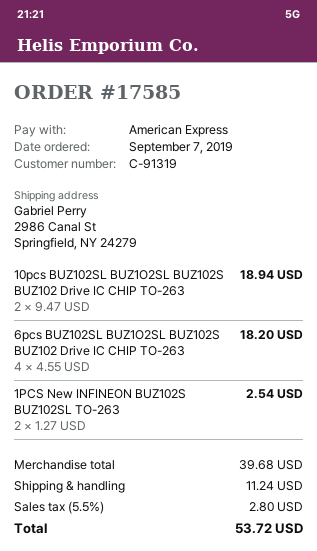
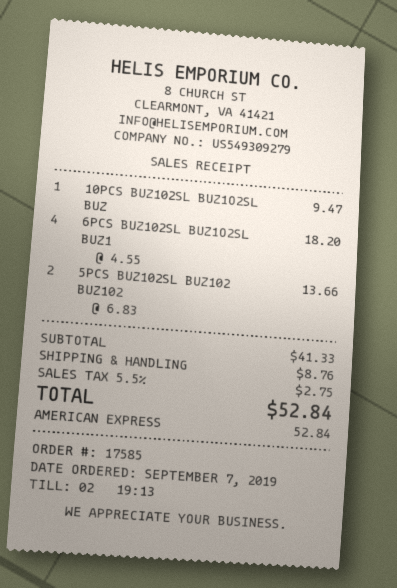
10pcs BUZ102SL BUZ1O2SL BUZ102S BUZ102 Drive IC CHIP TO-263: 2 x 9.47 = 18.94 -> 1 x 9.47 = 9.47
1PCS New INFINEON BUZ102S BUZ102SL TO-263: 2 x 1.27 = 2.54 -> none
5PCS BUZ102SL BUZ102 BUZ102: none -> 2 x 6.83 = 13.66
subtotal: 39.68 -> 41.33
shipping: 11.24 -> 8.76
tax: 5.5% = 2.80 -> 5.5% = 2.75
total: 53.72 -> 52.84

